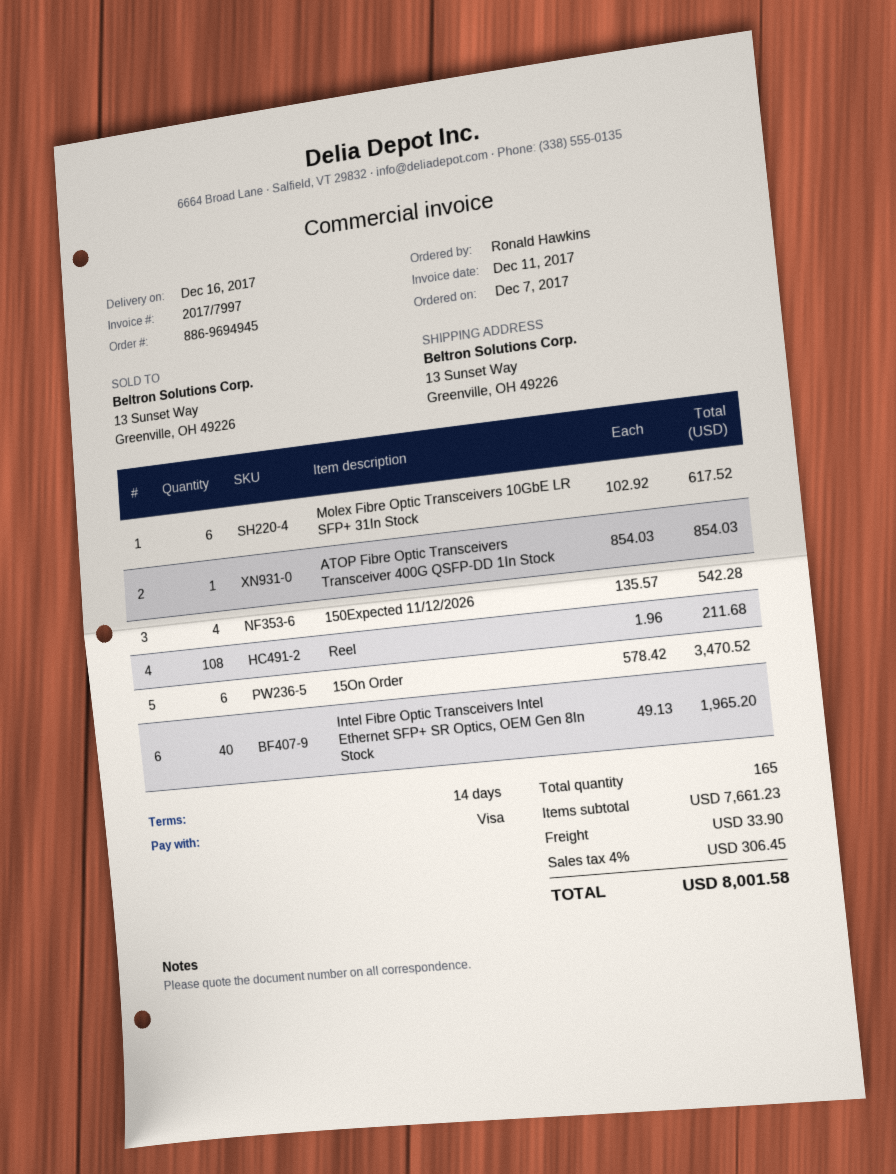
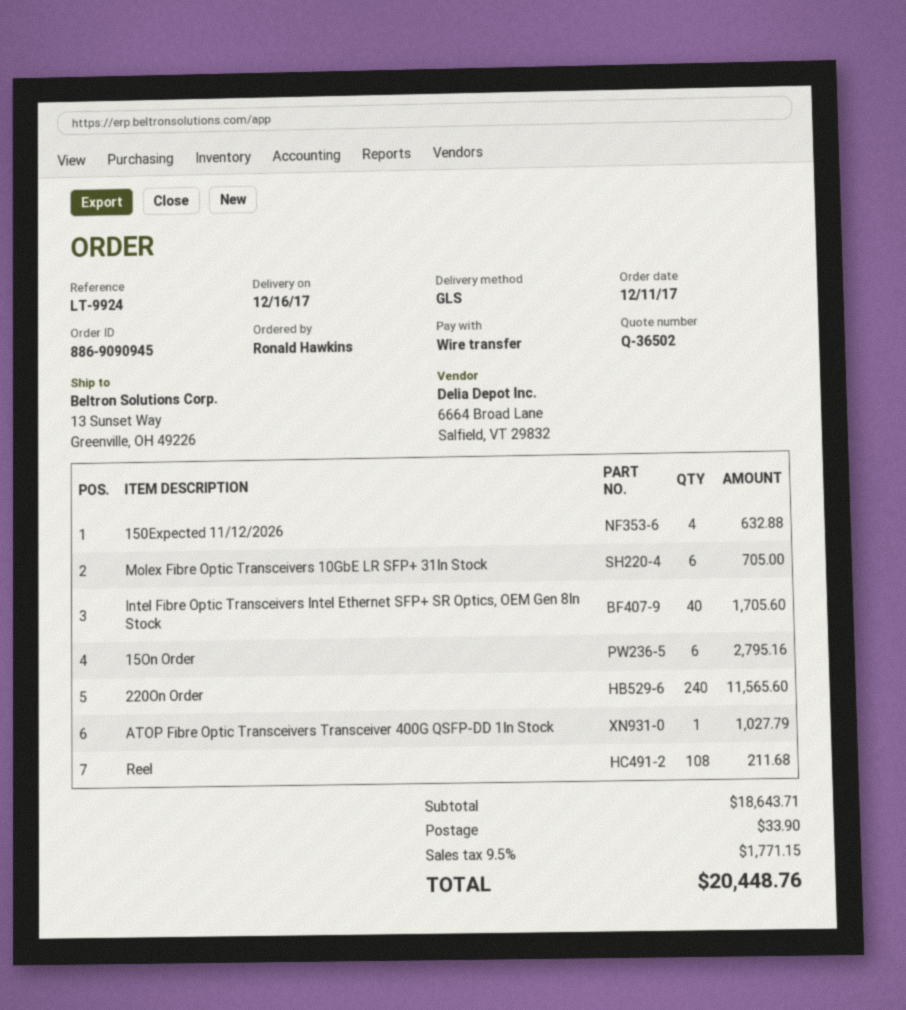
order number: 886-9694945 -> 886-9090945
order date: 2017-12-07 -> 2017-12-11
payment method: Visa -> bank transfer
Molex Fibre Optic Transceivers 10GbE LR SFP+ 31In Stock: 6 for 617.52 -> 6 for 705.00
ATOP Fibre Optic Transceivers Transceiver 400G QSFP-DD 1In Stock: 1 for 854.03 -> 1 for 1027.79
150Expected 11/12/2026: 4 for 542.28 -> 4 for 632.88
15On Order: 6 for 3470.52 -> 6 for 2795.16
Intel Fibre Optic Transceivers Intel Ethernet SFP+ SR Optics, OEM Gen 8In Stock: 40 for 1965.20 -> 40 for 1705.60
220On Order: none -> 240 for 11565.60
subtotal: 7661.23 -> 18643.71
tax: 4% = 306.45 -> 9.5% = 1771.15
total: 8001.58 -> 20448.76

